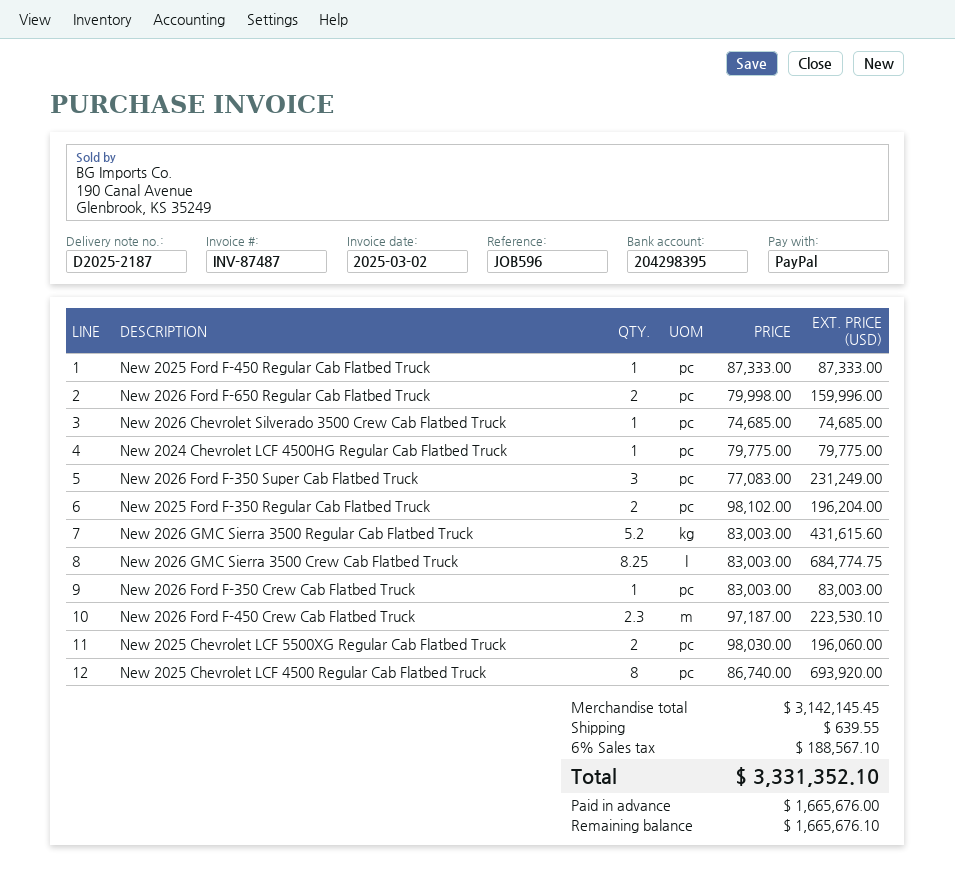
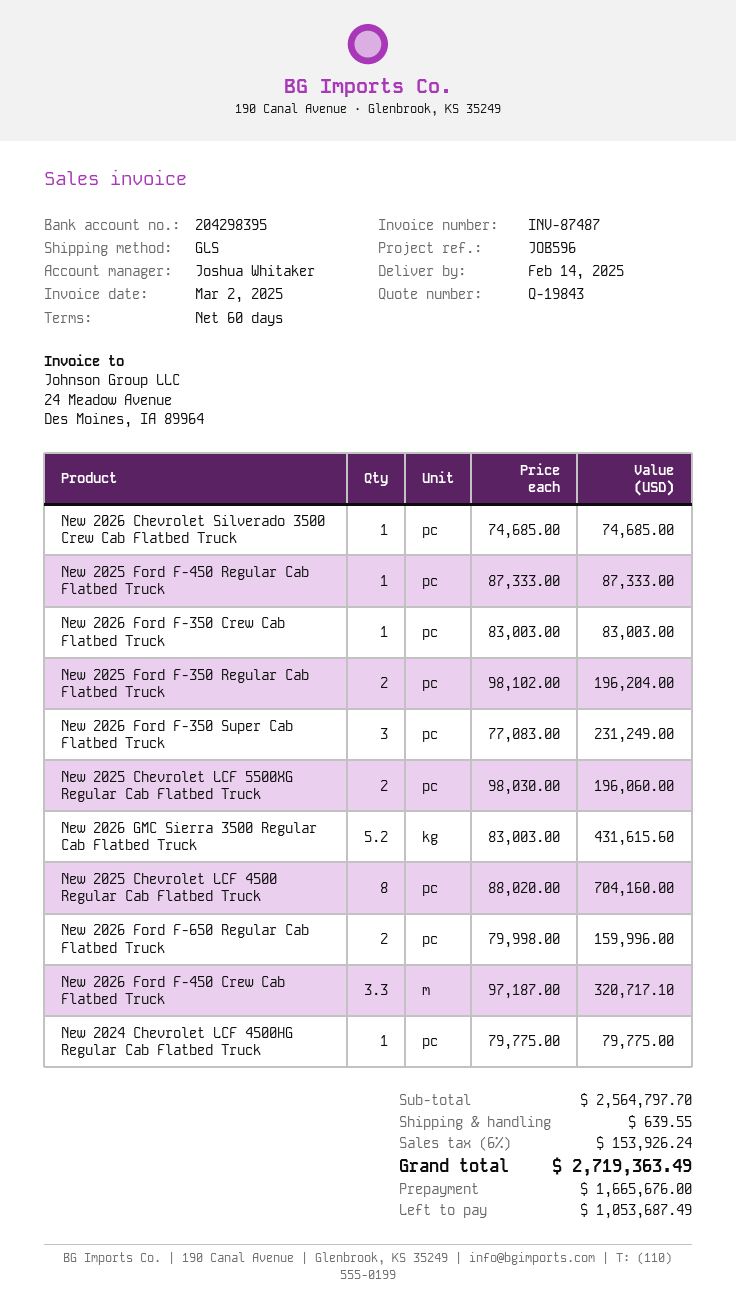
New 2026 GMC Sierra 3500 Crew Cab Flatbed Truck: 8.25 x 83003.00 = 684774.75 -> none
New 2026 Ford F-450 Crew Cab Flatbed Truck: 2.3 x 97187.00 = 223530.10 -> 3.3 x 97187.00 = 320717.10
New 2025 Chevrolet LCF 4500 Regular Cab Flatbed Truck: 8 x 86740.00 = 693920.00 -> 8 x 88020.00 = 704160.00
subtotal: 3142145.45 -> 2564797.70
tax: 6% = 188567.10 -> 6% = 153926.24
total: 3331352.10 -> 2719363.49
balance: 1665676.10 -> 1053687.49

